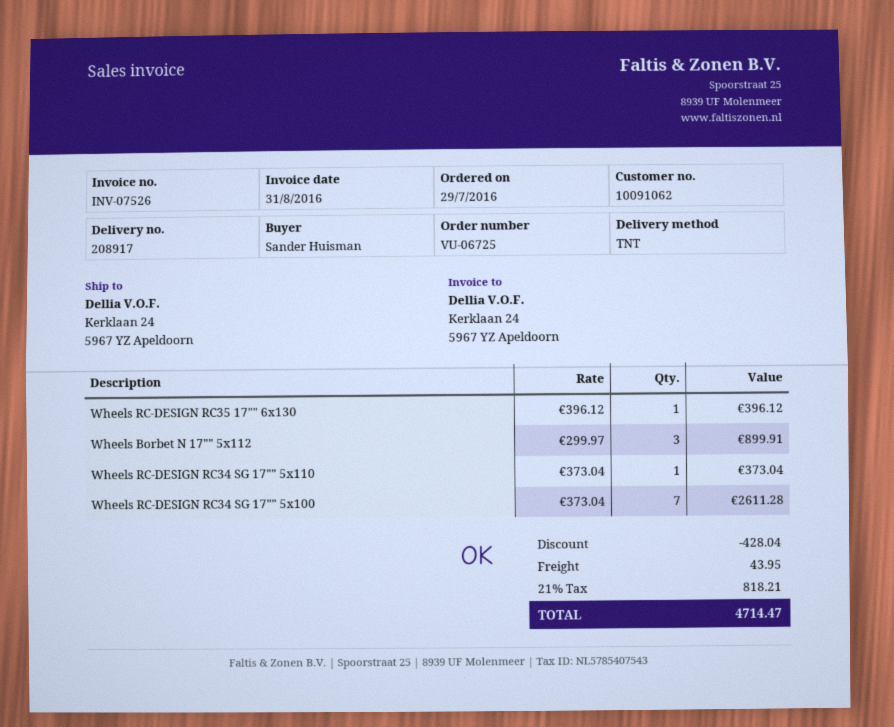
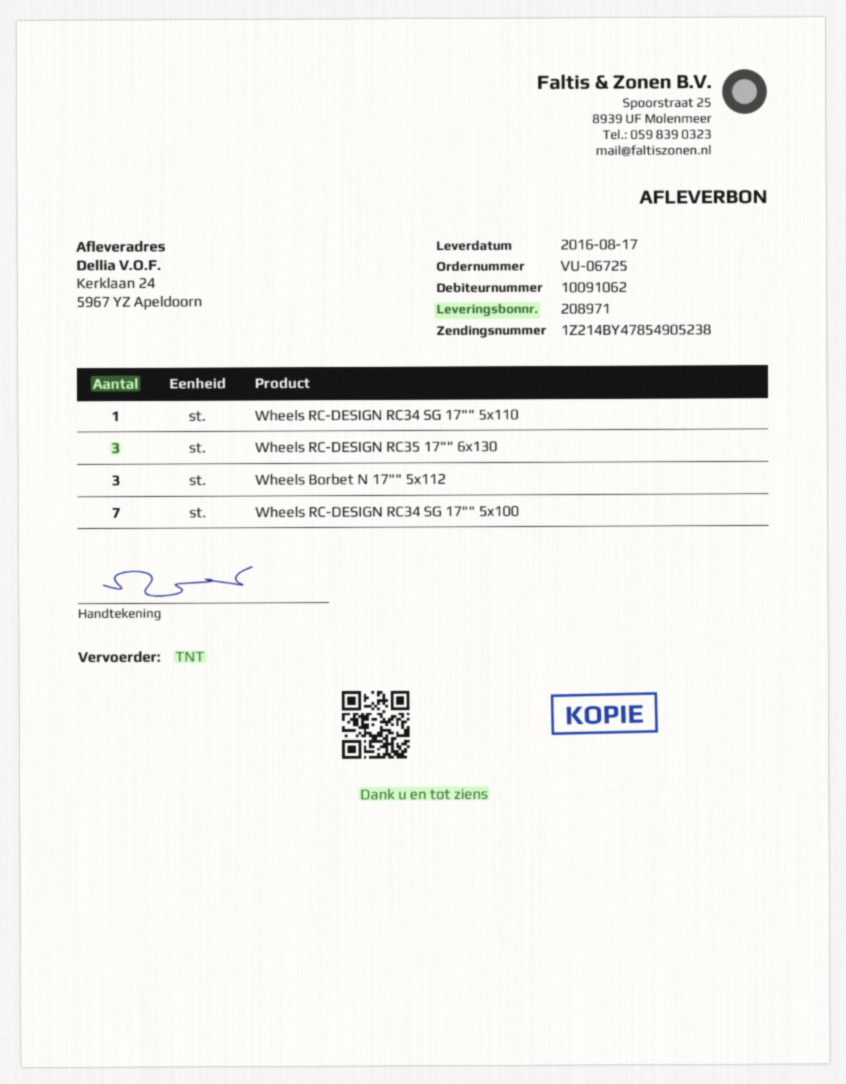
delivery note number: 208917 -> 208971
Wheels RC-DESIGN RC35 17"" 6x130: 1 -> 3

